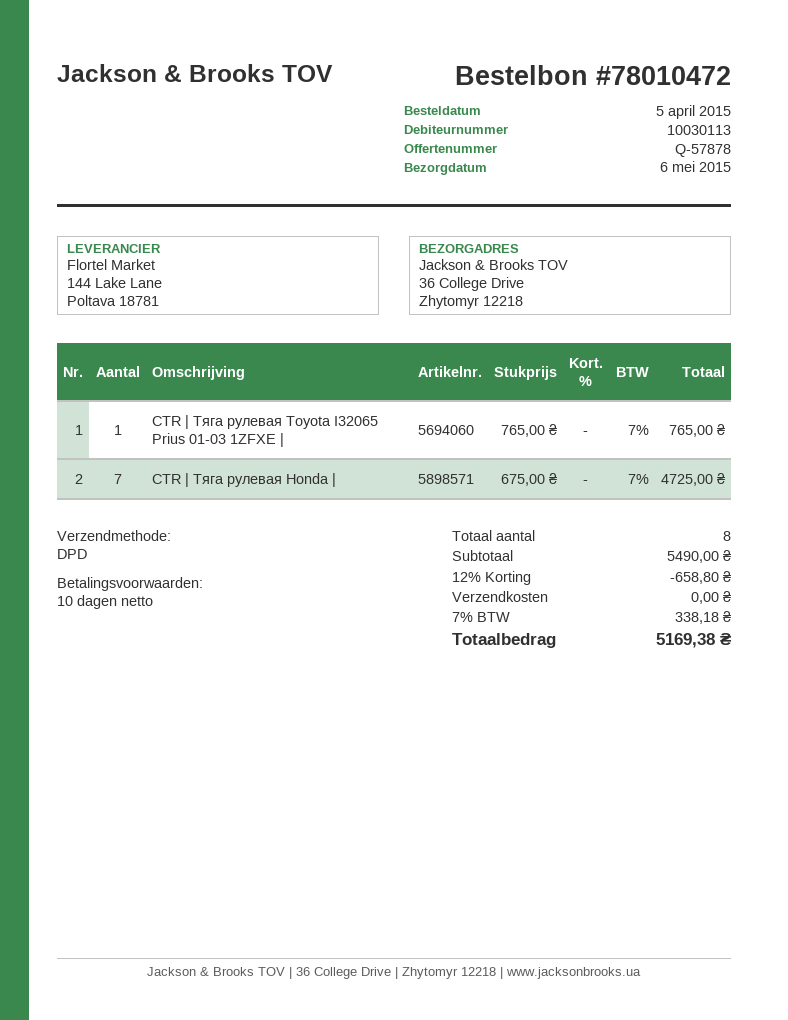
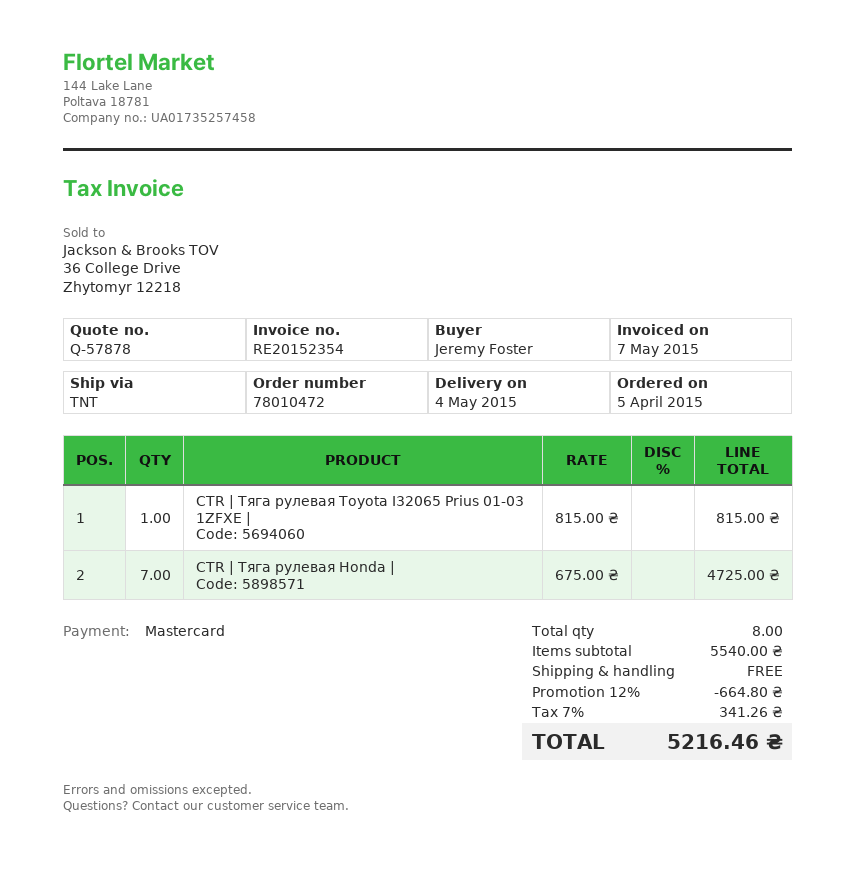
delivery date: 2015-05-06 -> 2015-05-04
shipping method: DPD -> TNT
CTR | Тяга рулевая Toyota I32065 Prius 01-03 1ZFXE |: 1 x 765.00 = 765.00 -> 1 x 815.00 = 815.00
subtotal: 5490.00 -> 5540.00
discount: 12% = 658.80 -> 12% = 664.80
tax: 7% = 338.18 -> 7% = 341.26
total: 5169.38 -> 5216.46

